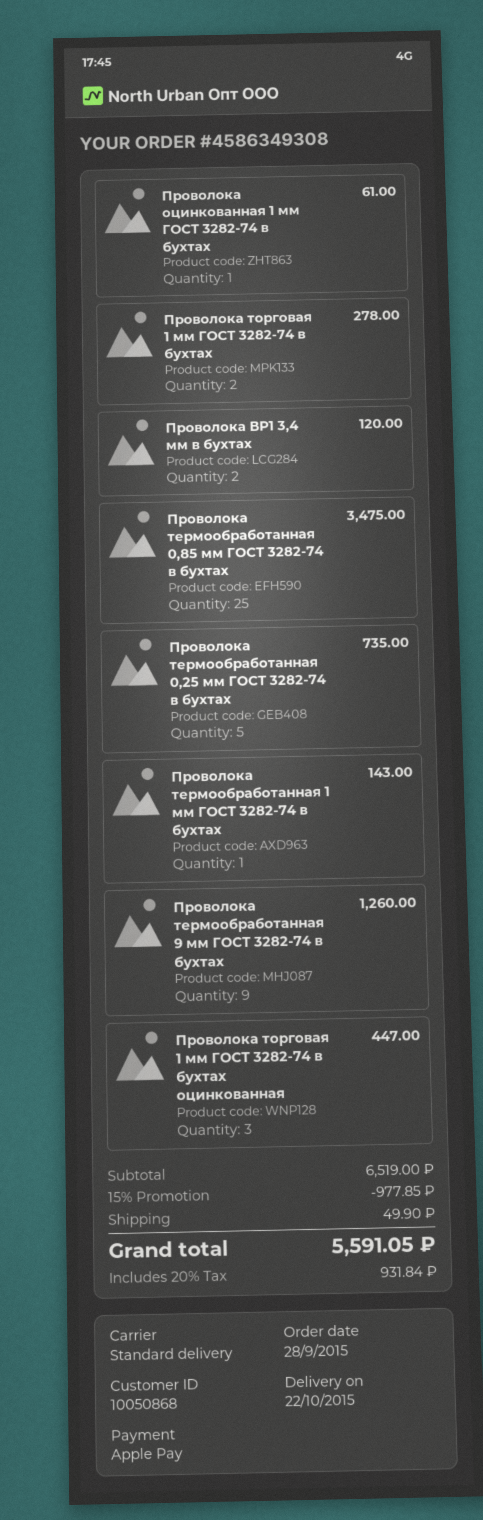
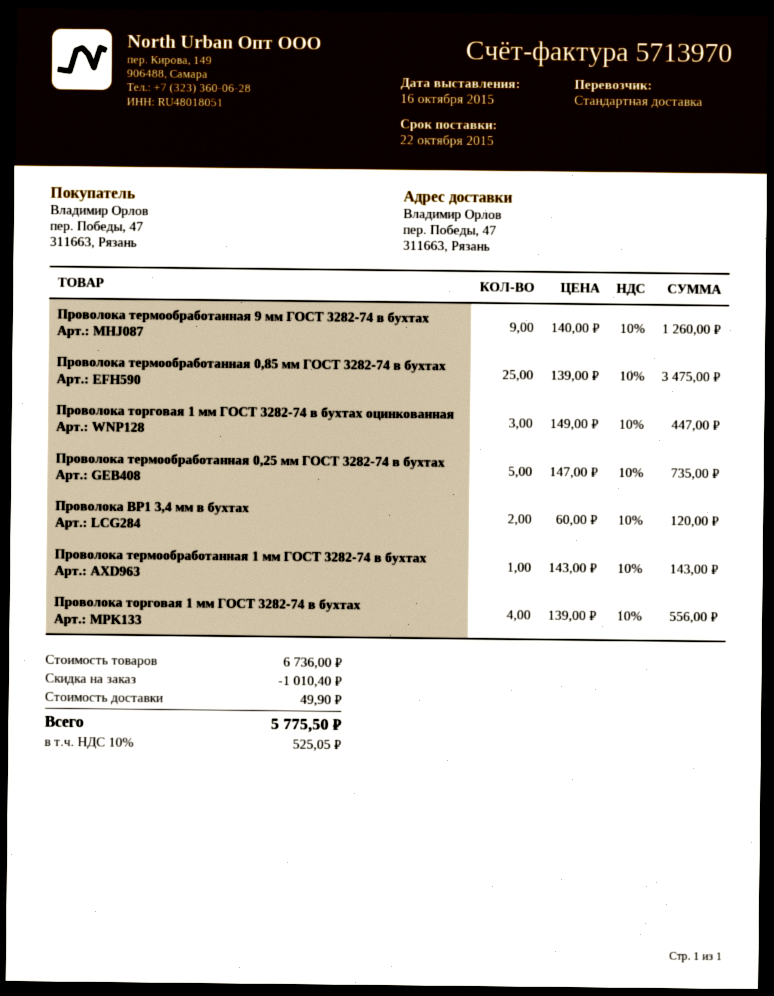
Проволока оцинкованная 1 мм ГОСТ 3282-74 в бухтах: 1 for 61.00 -> none
Проволока торговая 1 мм ГОСТ 3282-74 в бухтах: 2 for 278.00 -> 4 for 556.00
subtotal: 6519.00 -> 6736.00
discount: 977.85 -> 1010.40
tax: 20% = 931.84 -> 10% = 525.05
total: 5591.05 -> 5775.50

